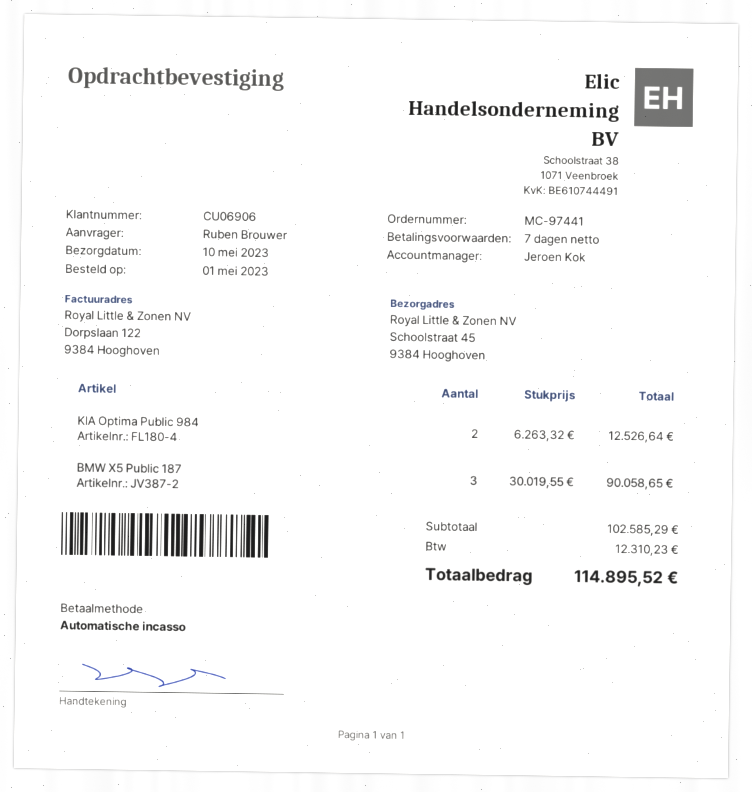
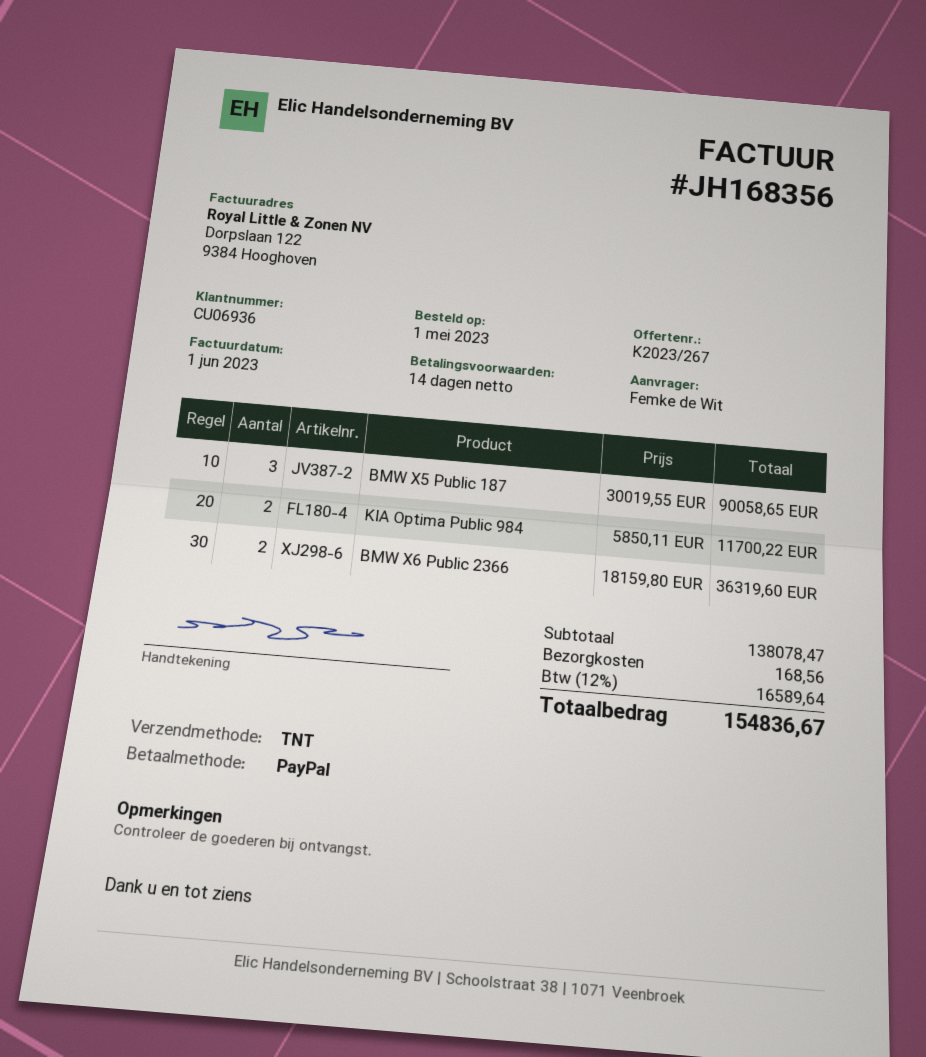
payment terms: 7 days -> 14 days
customer number: CU06906 -> CU06936
ordered by: Ruben Brouwer -> Femke de Wit
payment method: direct debit -> PayPal
KIA Optima Public 984: 2 x 6263.32 = 12526.64 -> 2 x 5850.11 = 11700.22
BMW X6 Public 2366: none -> 2 x 18159.80 = 36319.60
subtotal: 102585.29 -> 138078.47
shipping: none -> 168.56
tax: 12310.23 -> 16589.64
total: 114895.52 -> 154836.67

